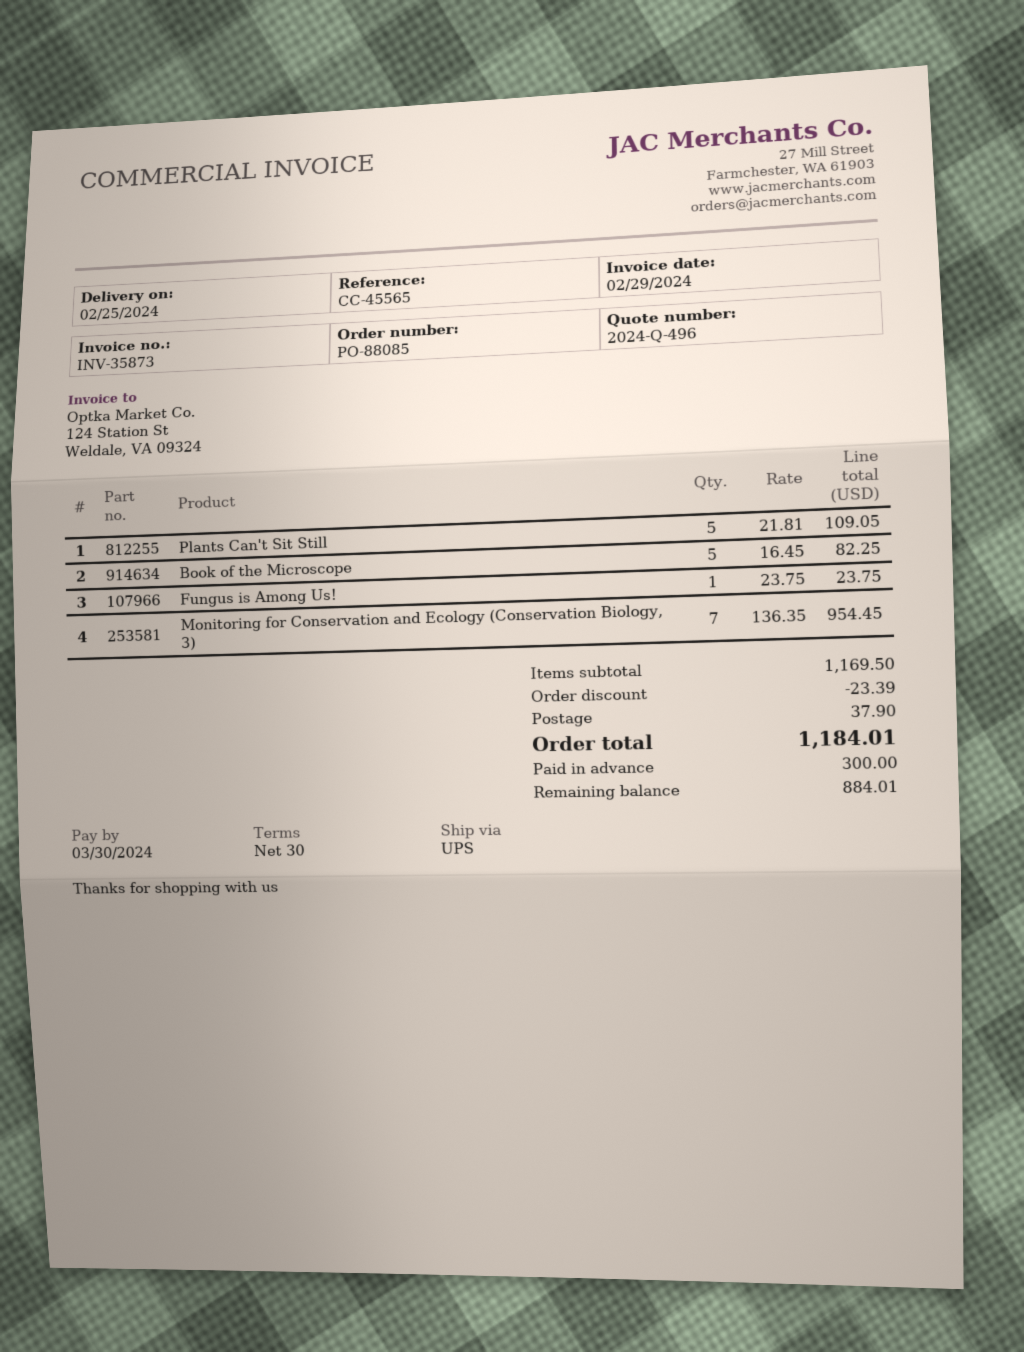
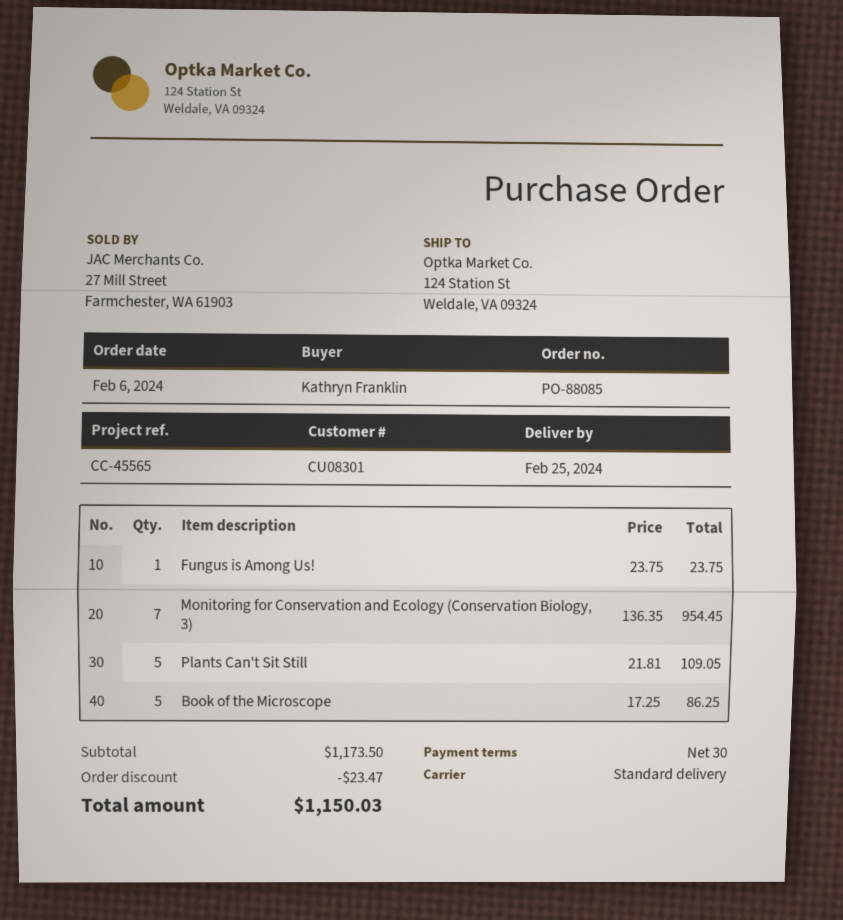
shipping method: UPS -> standard
Book of the Microscope: 5 x 16.45 = 82.25 -> 5 x 17.25 = 86.25
subtotal: 1169.50 -> 1173.50
discount: 23.39 -> 23.47
shipping: 37.90 -> none
total: 1184.01 -> 1150.03

